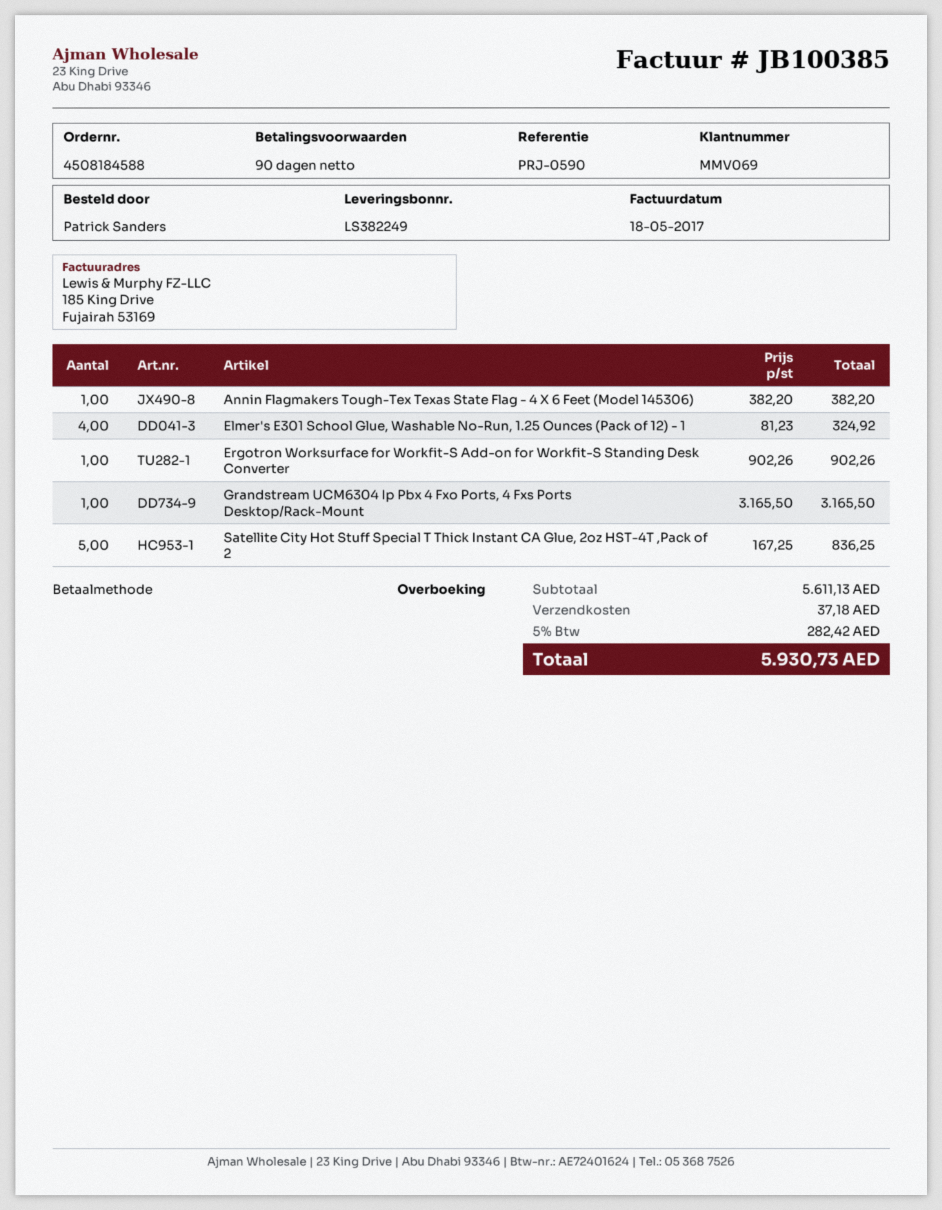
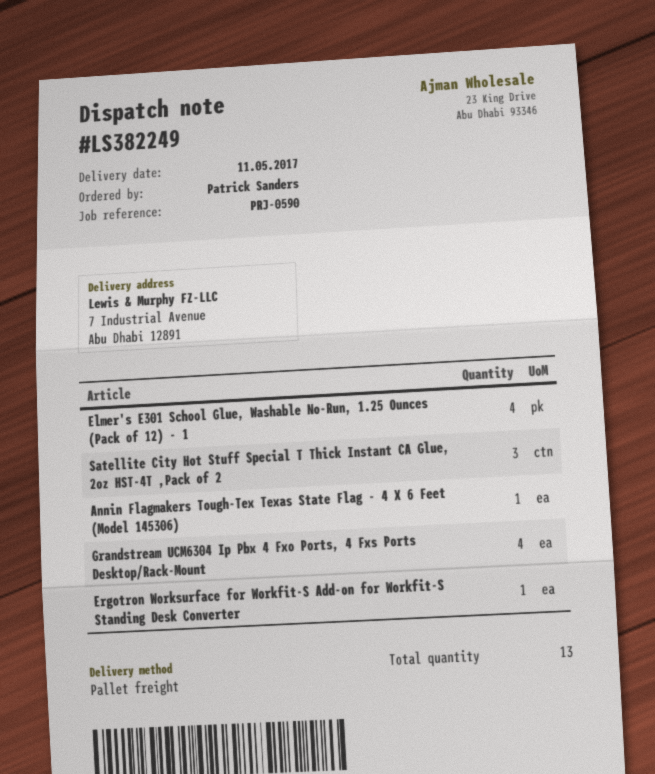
Grandstream UCM6304 Ip Pbx 4 Fxo Ports, 4 Fxs Ports Desktop/Rack-Mount: 1 -> 4
Satellite City Hot Stuff Special T Thick Instant CA Glue, 2oz HST-4T ,Pack of 2: 5 -> 3

